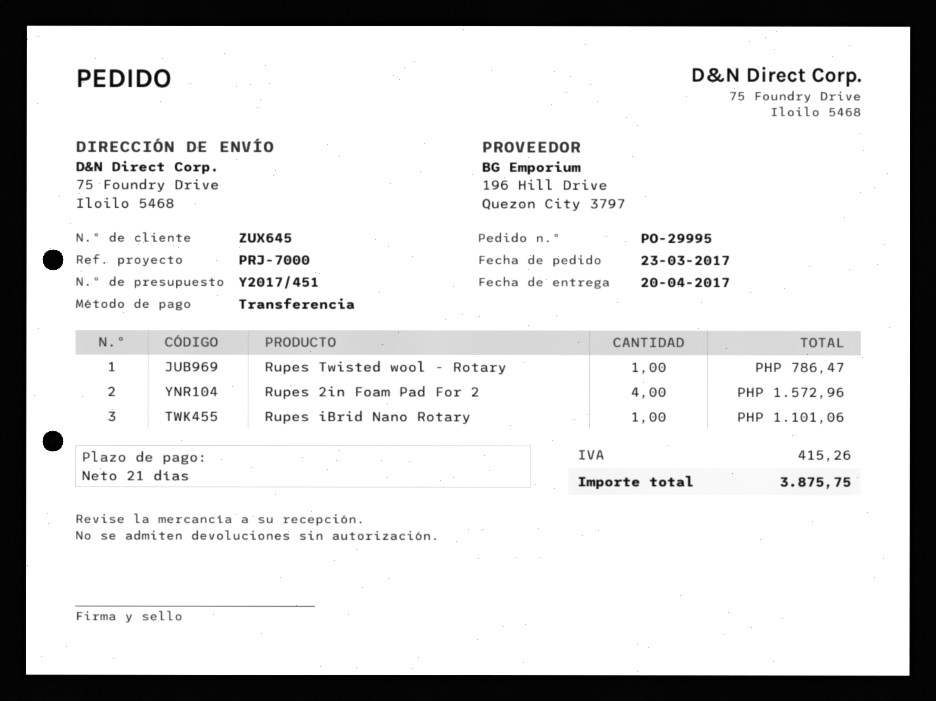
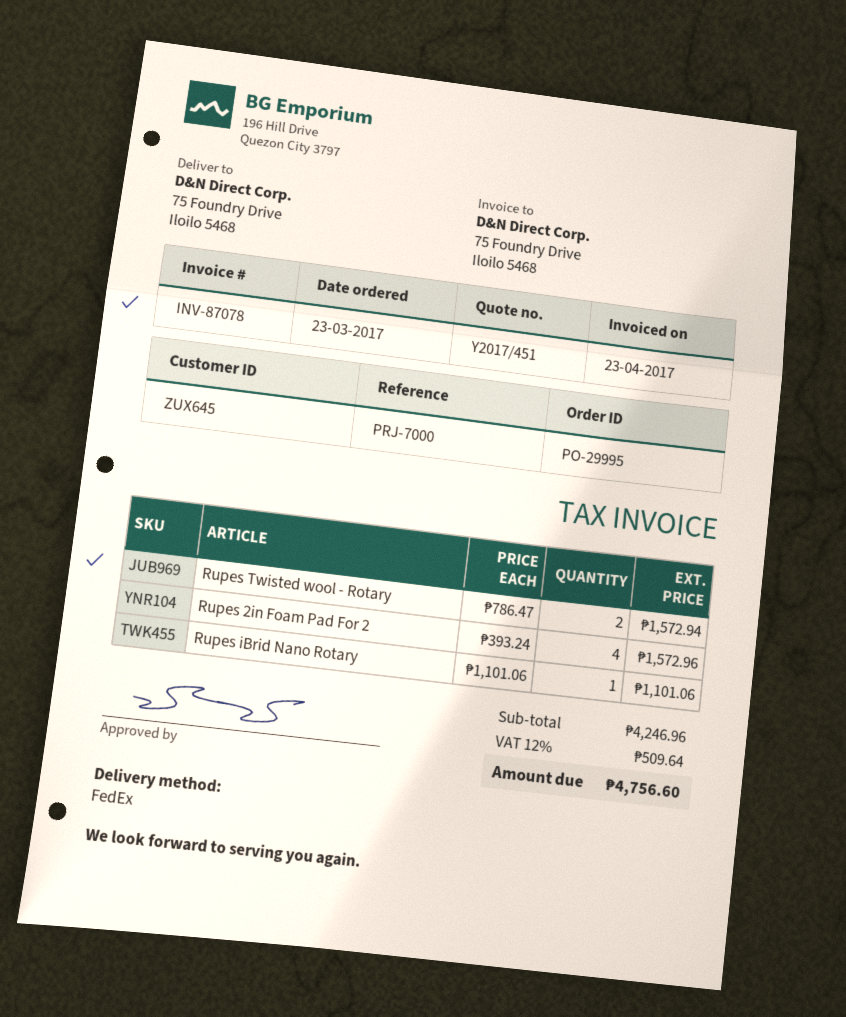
Rupes Twisted wool - Rotary: 1 for 786.47 -> 2 for 1572.94
tax: 415.26 -> 509.64
total: 3875.75 -> 4756.60

